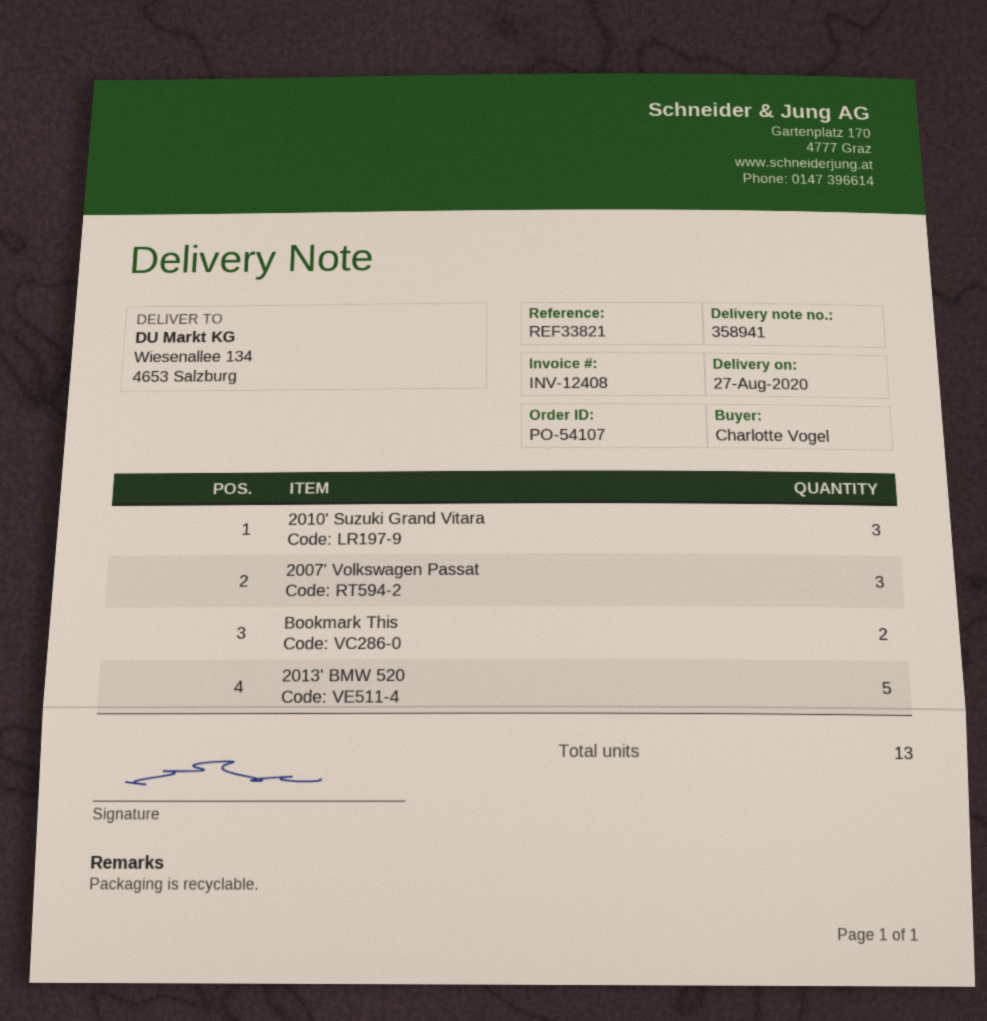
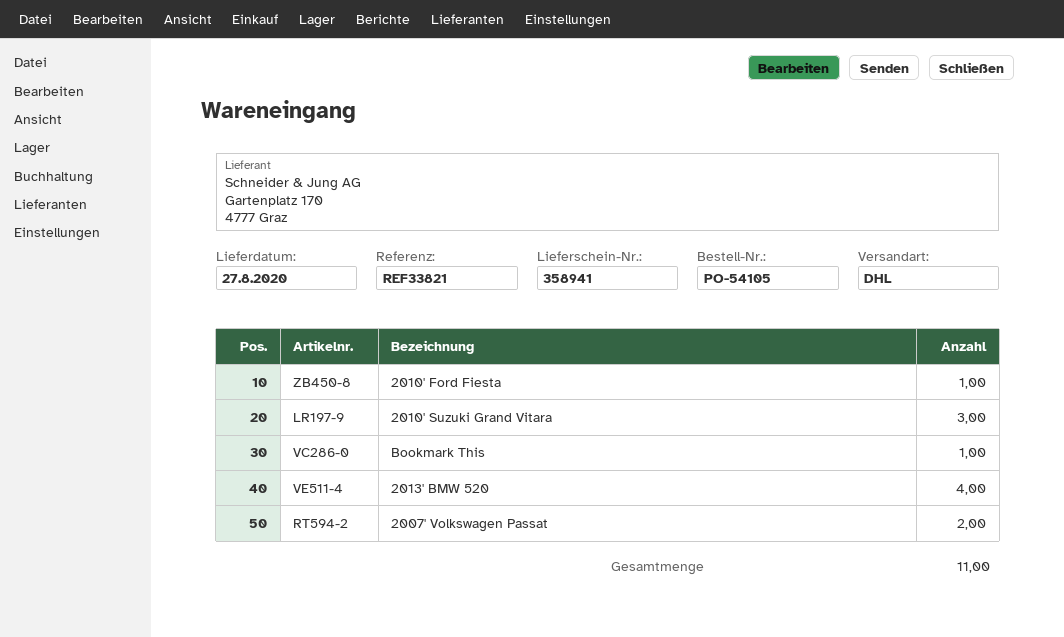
order number: PO-54107 -> PO-54105
2007' Volkswagen Passat: 3 -> 2
Bookmark This: 2 -> 1
2013' BMW 520: 5 -> 4
2010' Ford Fiesta: none -> 1
total quantity: 13 -> 11

